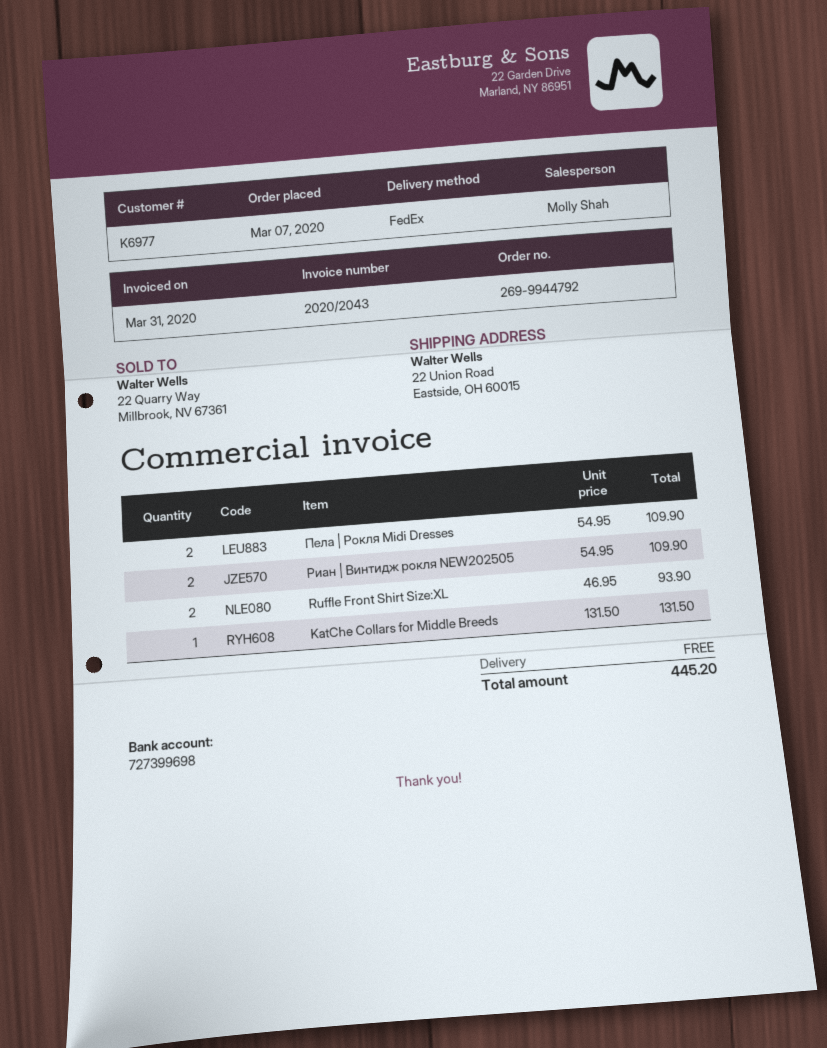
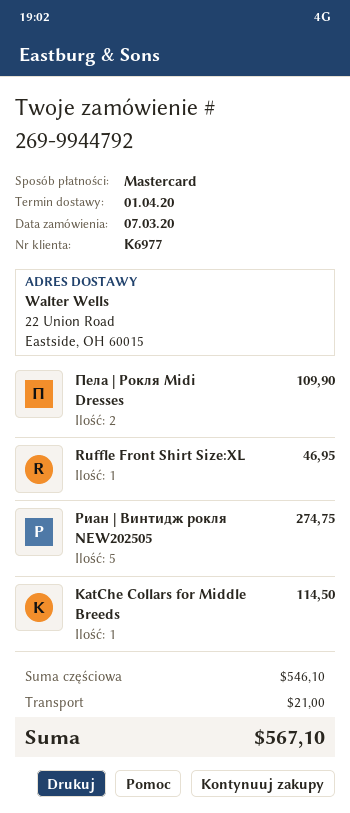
Риан | Винтидж рокля NEW202505: 2 for 109.90 -> 5 for 274.75
Ruffle Front Shirt Size:XL: 2 for 93.90 -> 1 for 46.95
KatChe Collars for Middle Breeds: 1 for 131.50 -> 1 for 114.50
shipping: 0.00 -> 21.00
total: 445.20 -> 567.10

